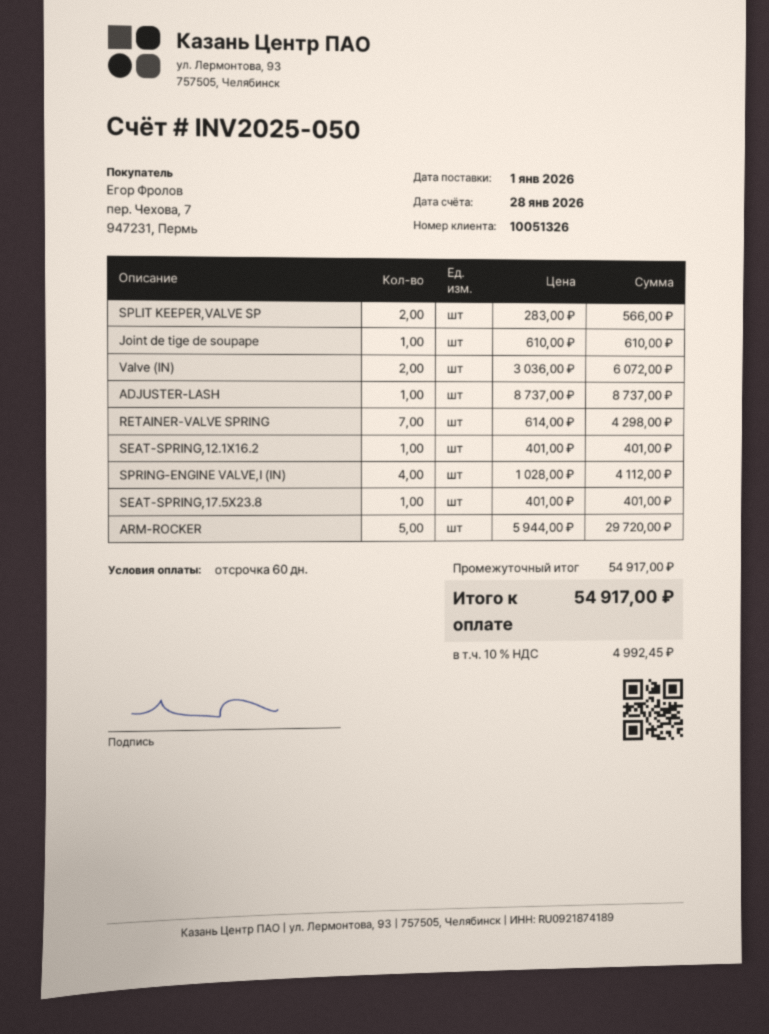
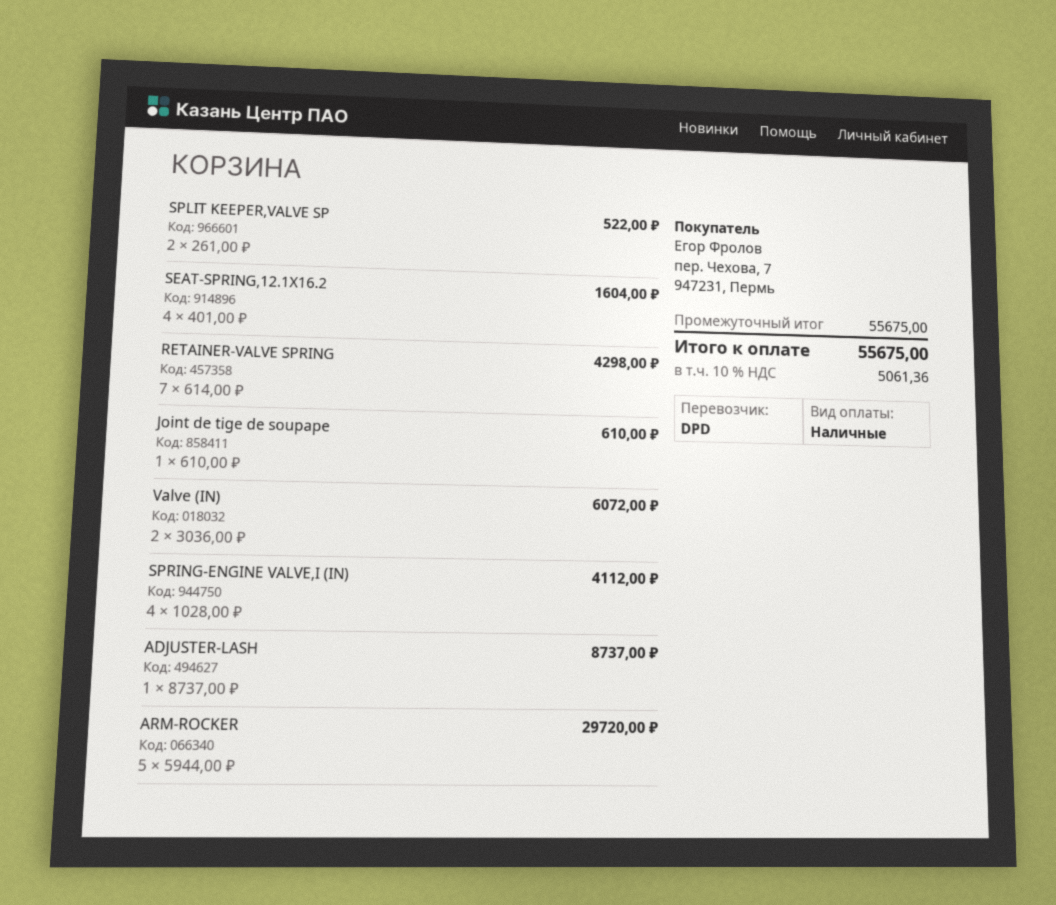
SPLIT KEEPER,VALVE SP: 2 x 283.00 = 566.00 -> 2 x 261.00 = 522.00
SEAT-SPRING,12.1X16.2: 1 x 401.00 = 401.00 -> 4 x 401.00 = 1604.00
SEAT-SPRING,17.5X23.8: 1 x 401.00 = 401.00 -> none
subtotal: 54917.00 -> 55675.00
tax: 10% = 4992.45 -> 10% = 5061.36
total: 54917.00 -> 55675.00

